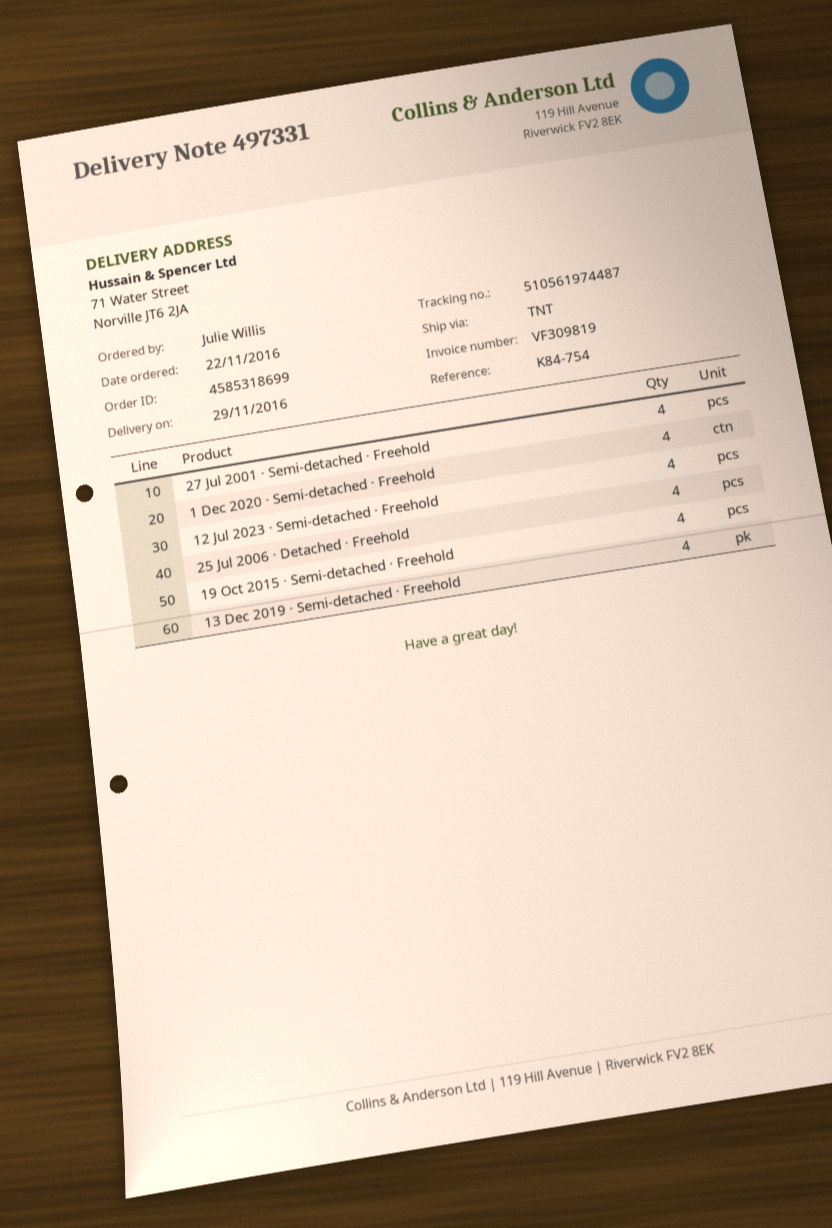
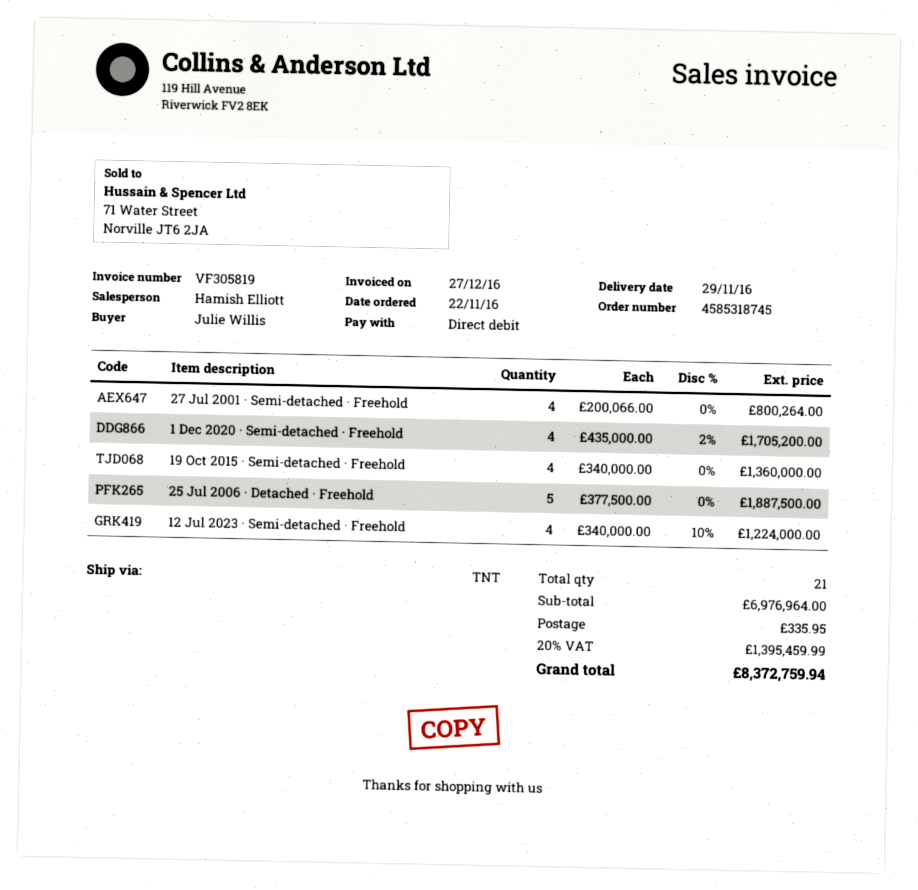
order number: 4585318699 -> 4585318745
invoice number: VF309819 -> VF305819
25 Jul 2006 · Detached · Freehold: 4 -> 5
13 Dec 2019 · Semi-detached · Freehold: 4 -> none

